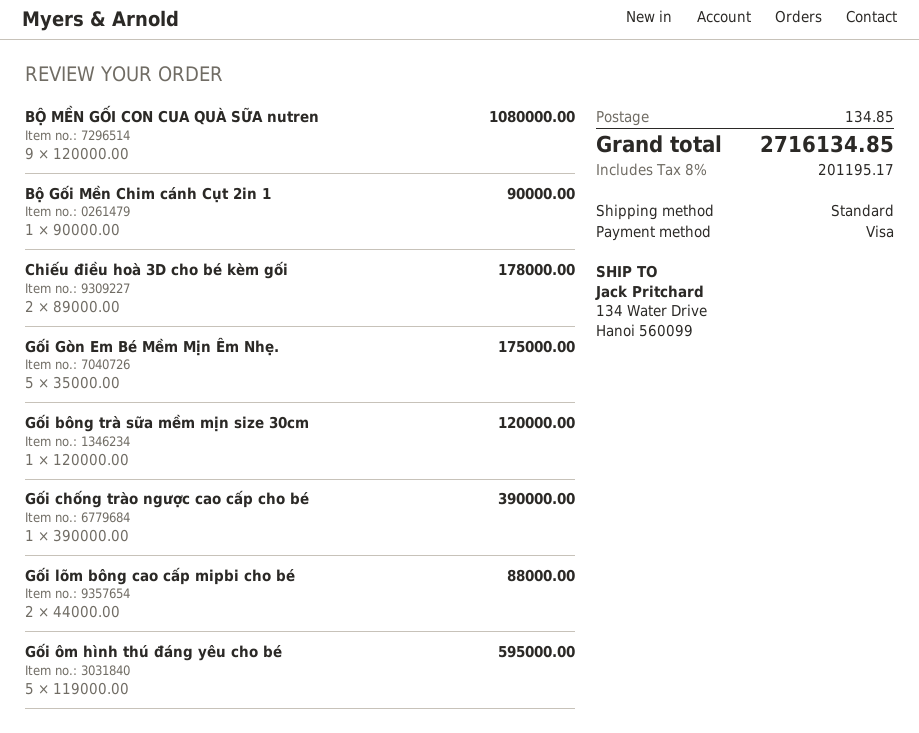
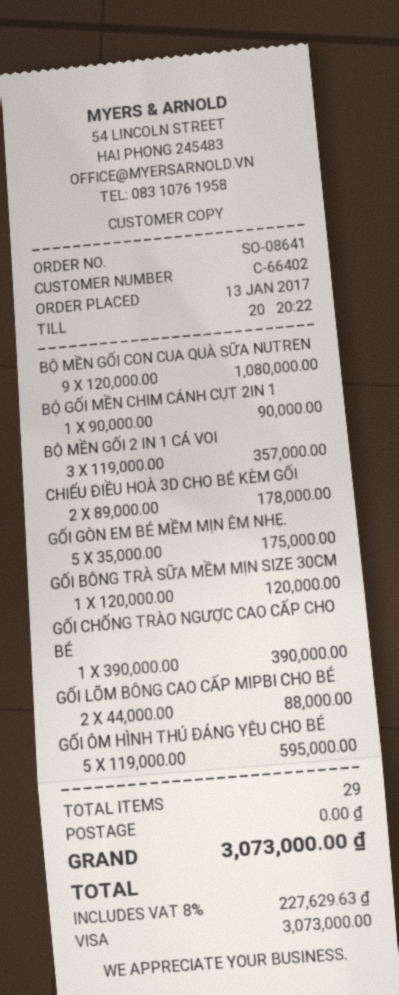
BỘ MỀN GỐI 2 IN 1 CÁ VOI: none -> 3 x 119000.00 = 357000.00
shipping: 134.85 -> 0.00
tax: 8% = 201195.17 -> 8% = 227629.63
total: 2716134.85 -> 3073000.00

